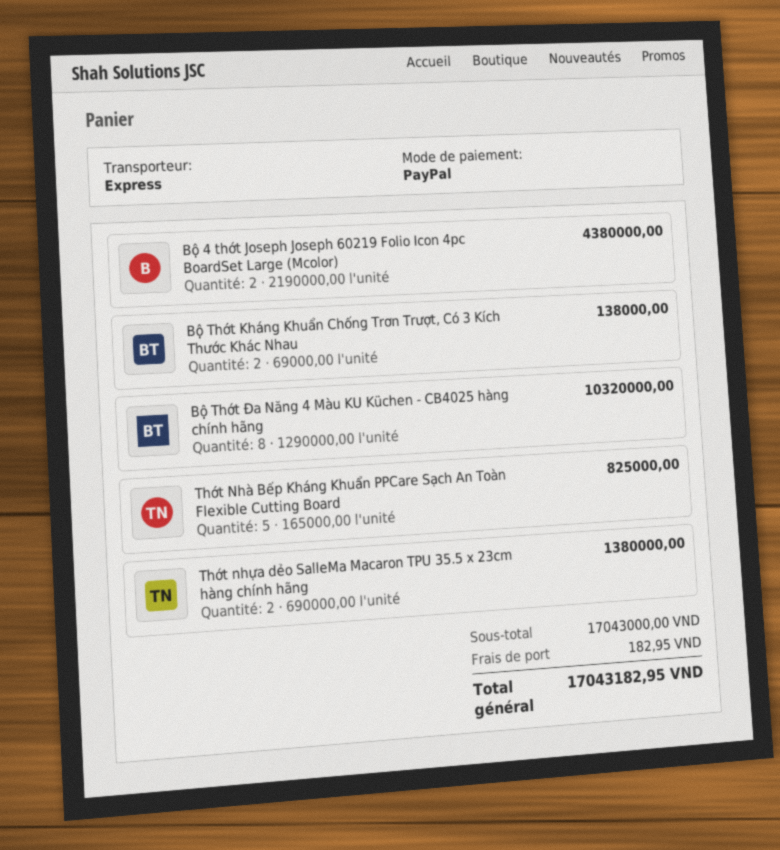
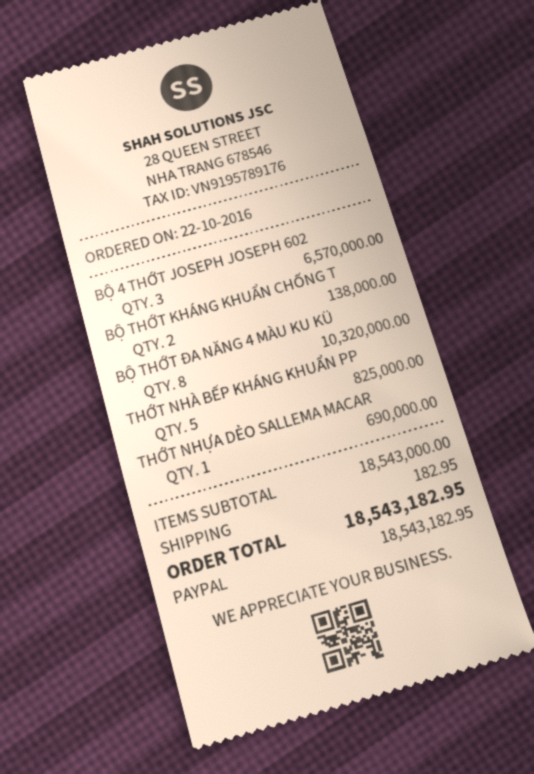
Bộ 4 thớt Joseph Joseph 60219 Folio Icon 4pc BoardSet Large (Mcolor): 2 for 4380000.00 -> 3 for 6570000.00
Thớt nhựa dẻo SalleMa Macaron TPU 35.5 x 23cm hàng chính hãng: 2 for 1380000.00 -> 1 for 690000.00
subtotal: 17043000.00 -> 18543000.00
total: 17043182.95 -> 18543182.95

